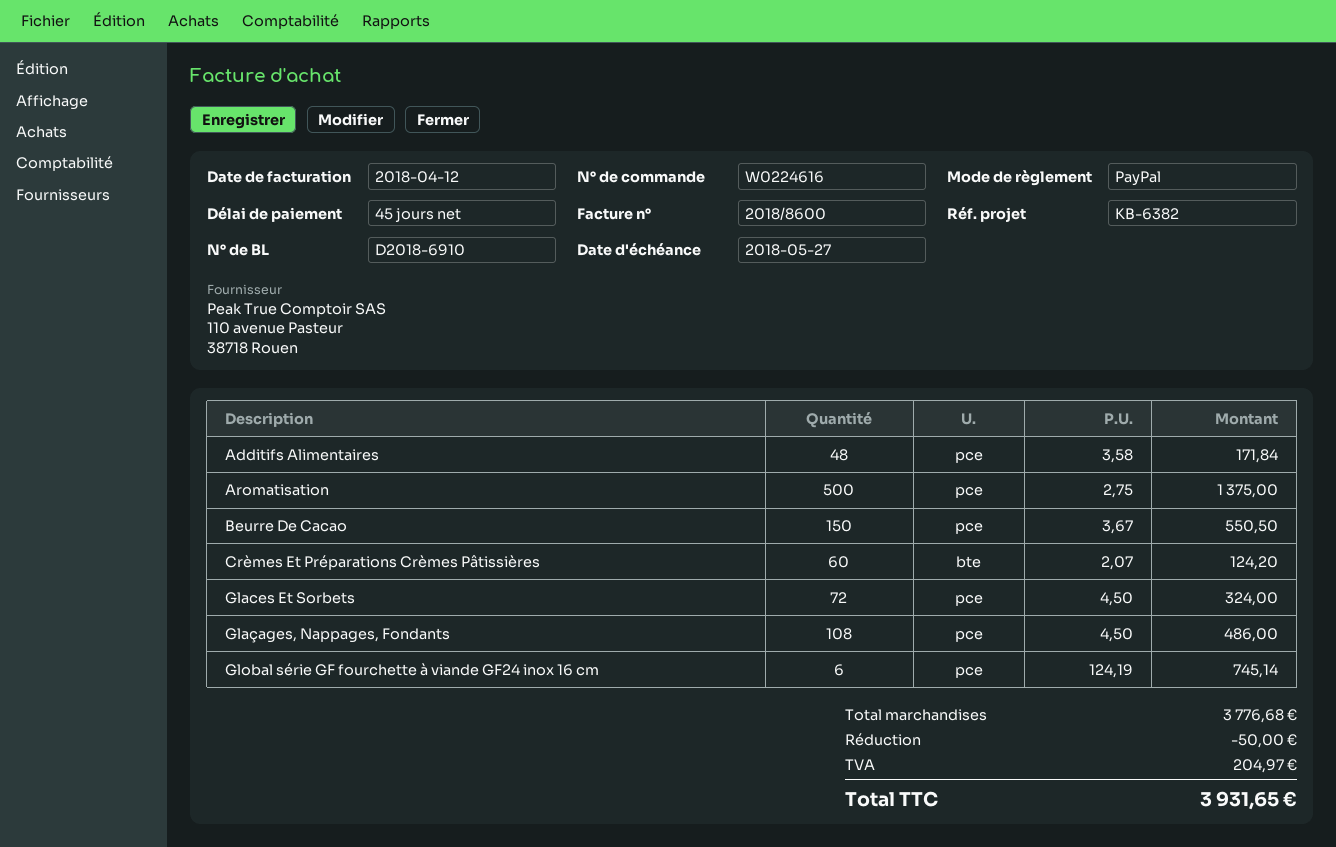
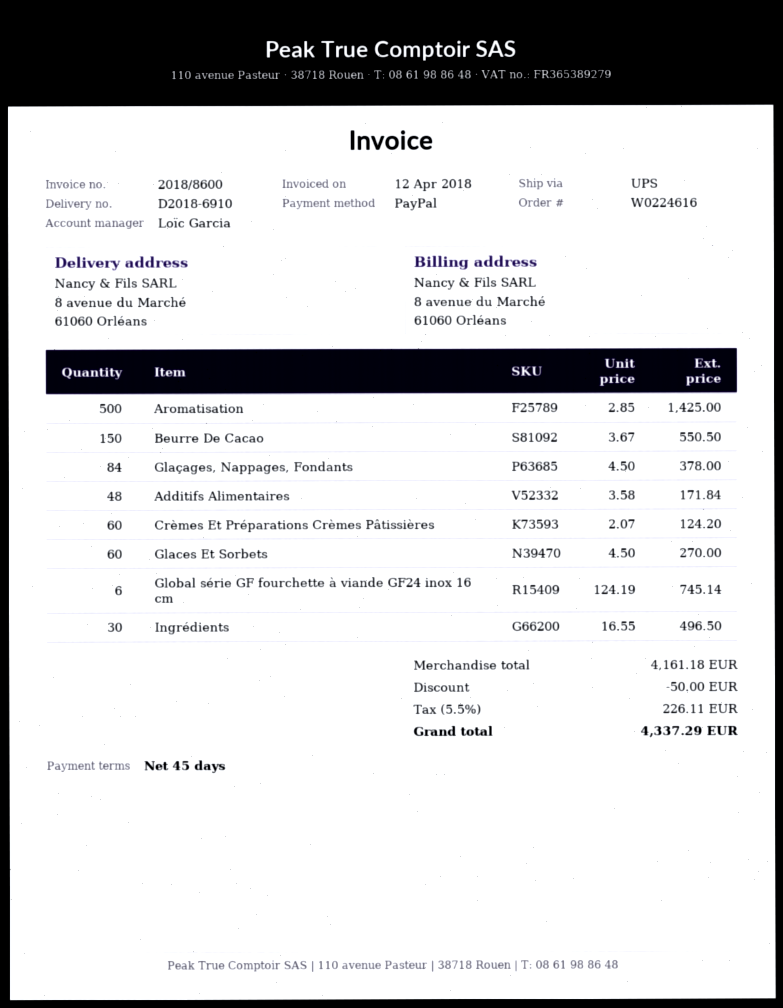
Aromatisation: 500 x 2.75 = 1375.00 -> 500 x 2.85 = 1425.00
Glaces Et Sorbets: 72 x 4.50 = 324.00 -> 60 x 4.50 = 270.00
Glaçages, Nappages, Fondants: 108 x 4.50 = 486.00 -> 84 x 4.50 = 378.00
Ingrédients: none -> 30 x 16.55 = 496.50
subtotal: 3776.68 -> 4161.18
tax: 204.97 -> 226.11
total: 3931.65 -> 4337.29

